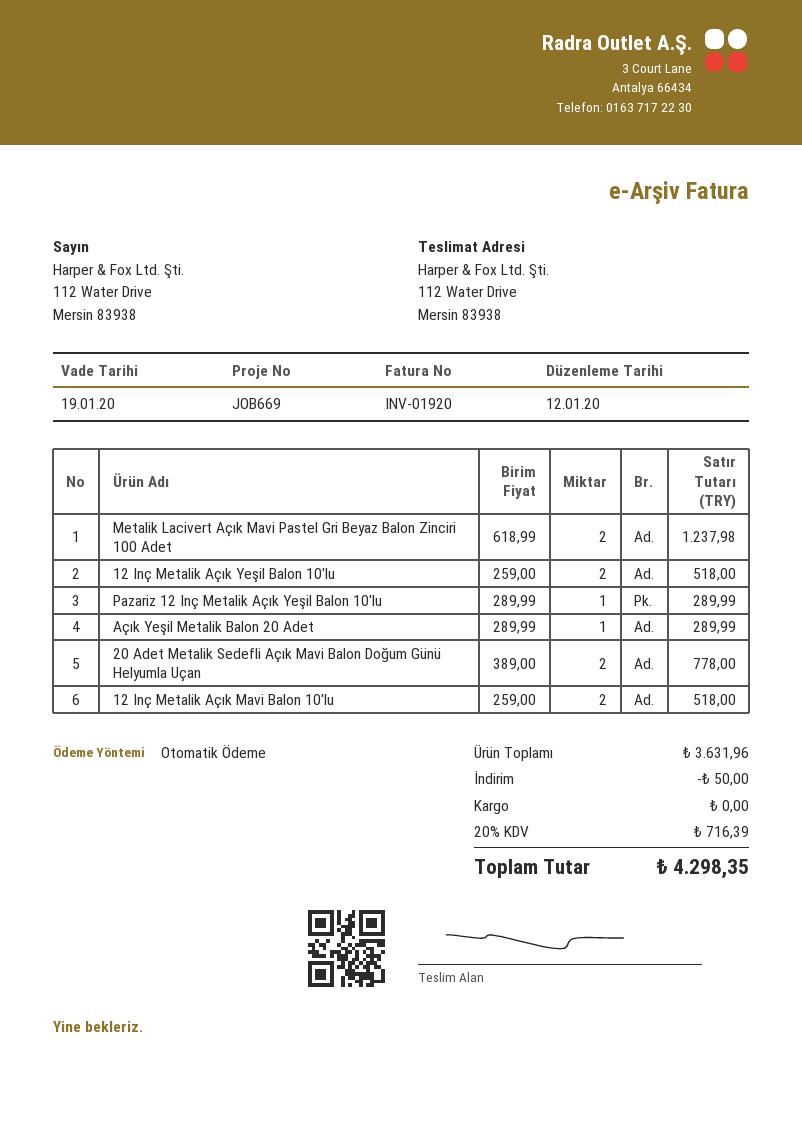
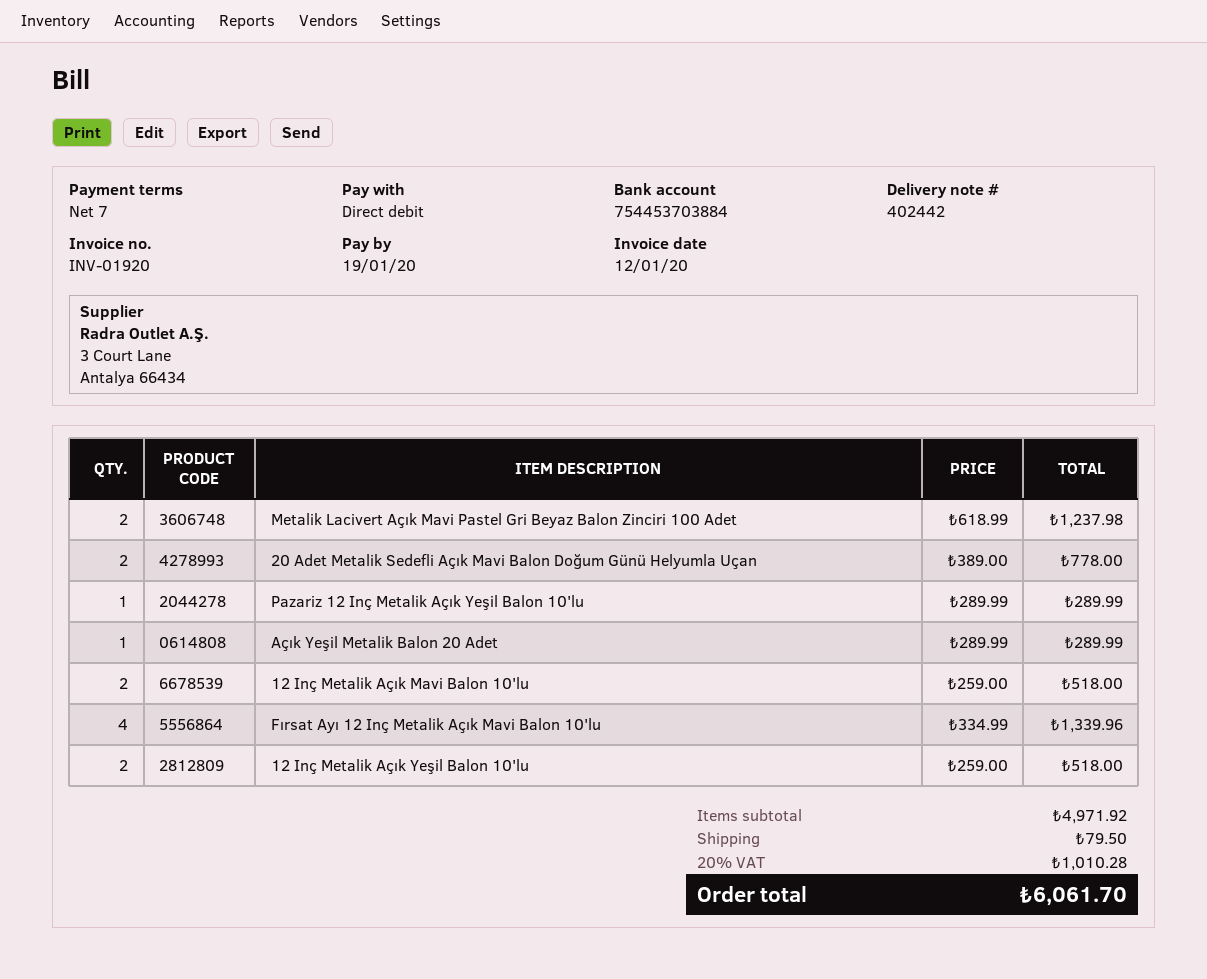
Fırsat Ayı 12 Inç Metalik Açık Mavi Balon 10'lu: none -> 4 x 334.99 = 1339.96
subtotal: 3631.96 -> 4971.92
discount: 50.00 -> none
shipping: 0.00 -> 79.50
tax: 20% = 716.39 -> 20% = 1010.28
total: 4298.35 -> 6061.70

